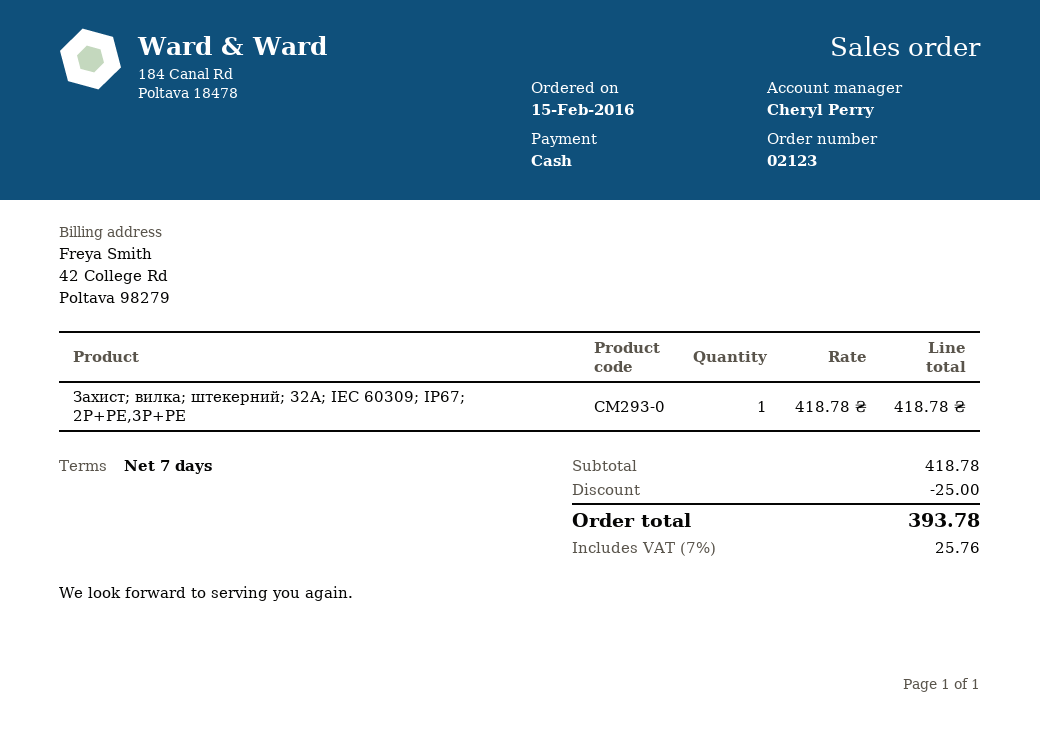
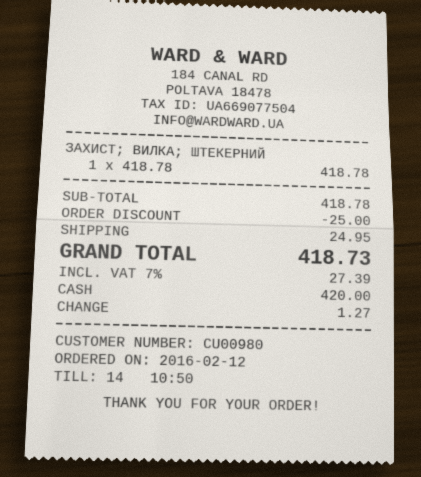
order date: 2016-02-15 -> 2016-02-12
shipping: none -> 24.95
tax: 7% = 25.76 -> 7% = 27.39
total: 393.78 -> 418.73

